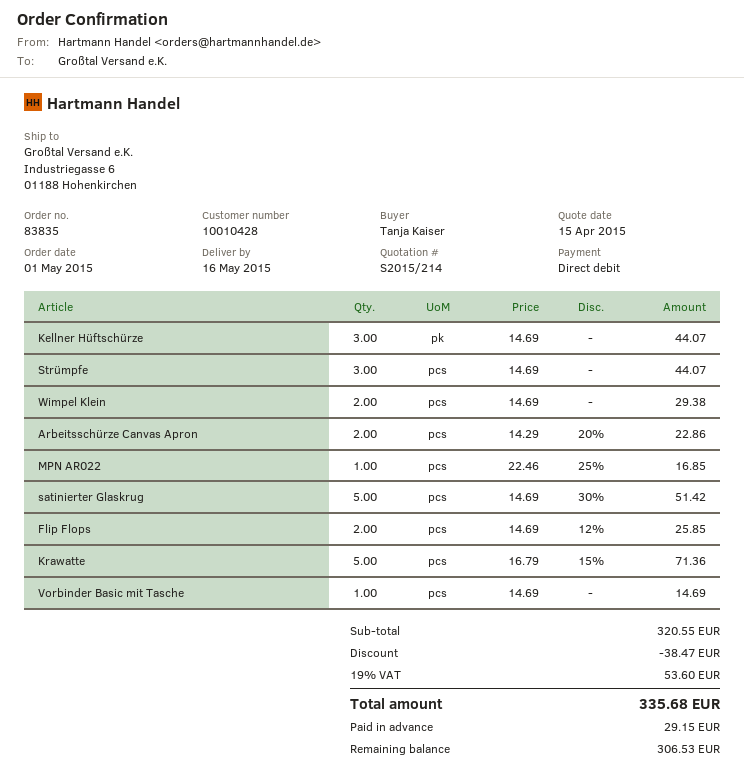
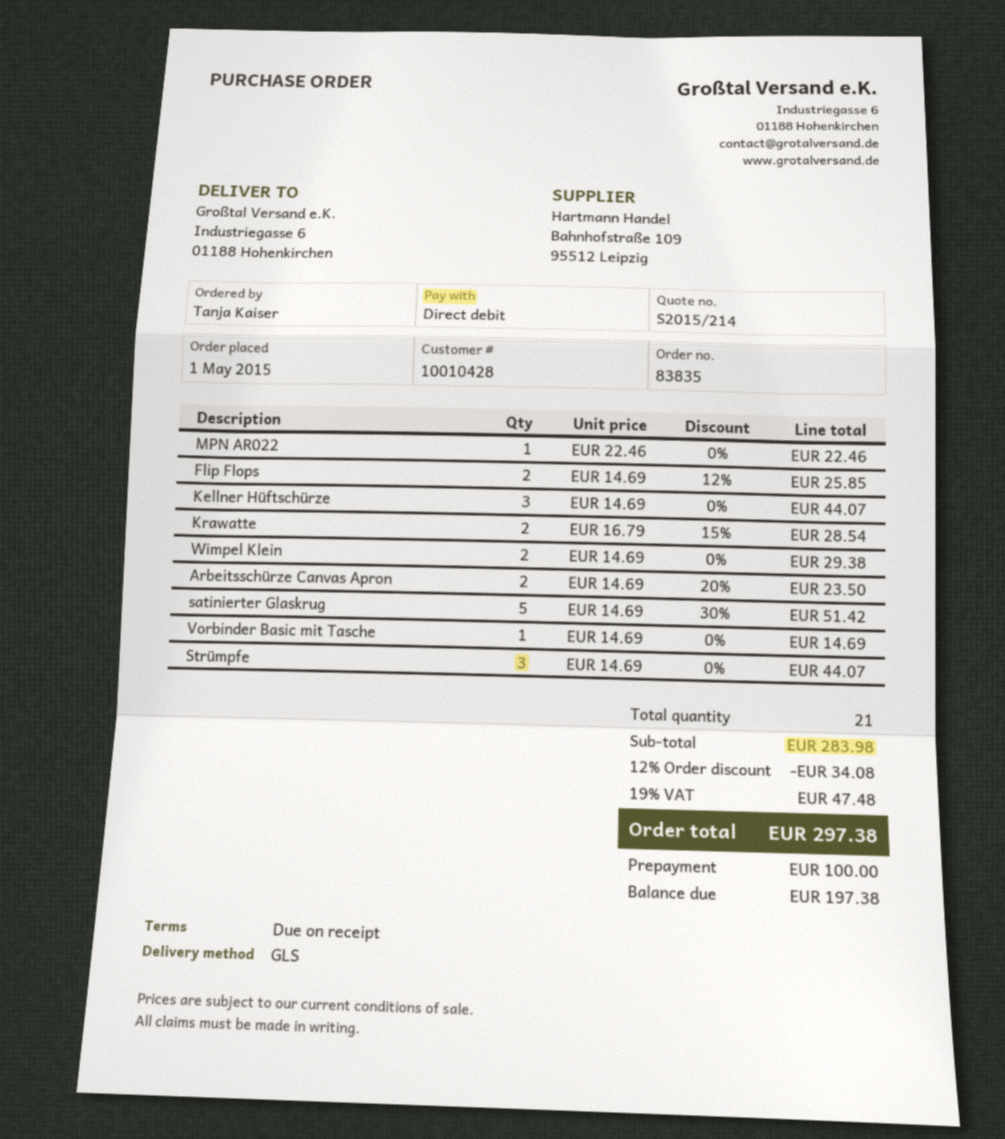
Arbeitsschürze Canvas Apron: 2 x 14.29 - 20% = 22.86 -> 2 x 14.69 - 20% = 23.50
MPN AR022: 1 x 22.46 - 25% = 16.85 -> 1 x 22.46 = 22.46
Krawatte: 5 x 16.79 - 15% = 71.36 -> 2 x 16.79 - 15% = 28.54
subtotal: 320.55 -> 283.98
discount: 38.47 -> 34.08
tax: 19% = 53.60 -> 19% = 47.48
total: 335.68 -> 297.38
deposit: 29.15 -> 100.00
balance: 306.53 -> 197.38

